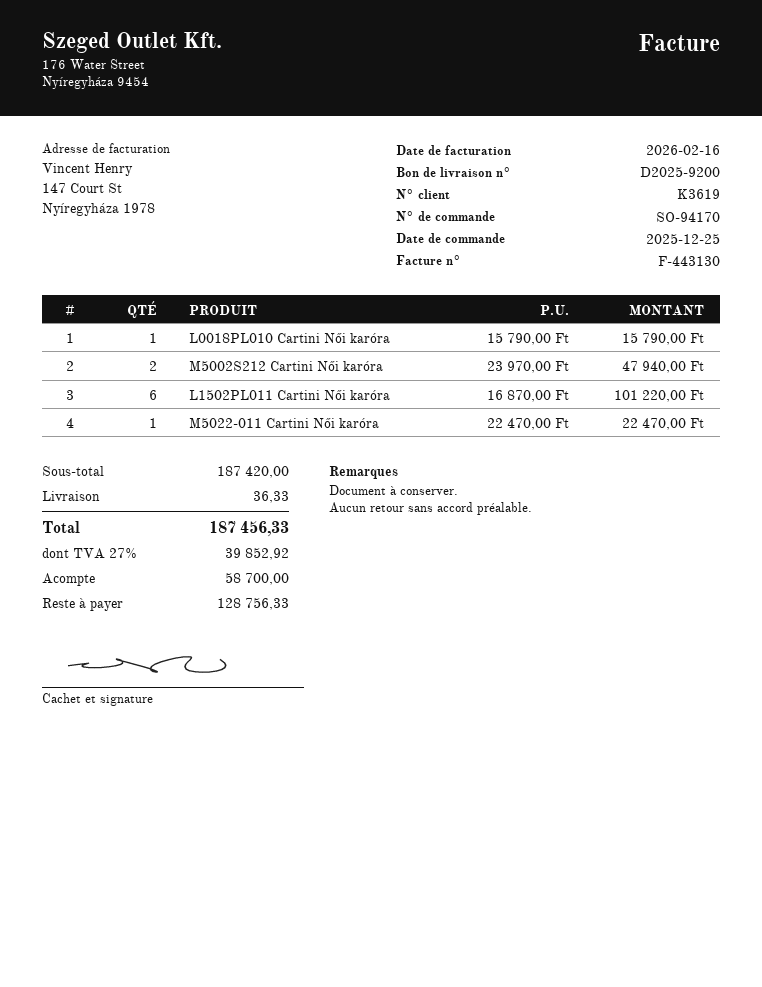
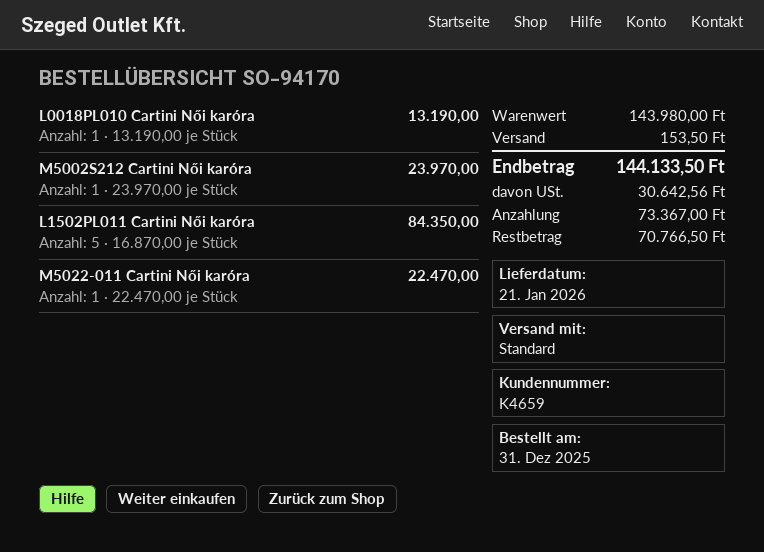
order date: 2025-12-25 -> 2025-12-31
customer number: K3619 -> K4659
L0018PL010 Cartini Női karóra: 1 x 15790.00 = 15790.00 -> 1 x 13190.00 = 13190.00
M5002S212 Cartini Női karóra: 2 x 23970.00 = 47940.00 -> 1 x 23970.00 = 23970.00
L1502PL011 Cartini Női karóra: 6 x 16870.00 = 101220.00 -> 5 x 16870.00 = 84350.00
subtotal: 187420.00 -> 143980.00
shipping: 36.33 -> 153.50
tax: 39852.92 -> 30642.56
total: 187456.33 -> 144133.50
deposit: 58700.00 -> 73367.00
balance: 128756.33 -> 70766.50

